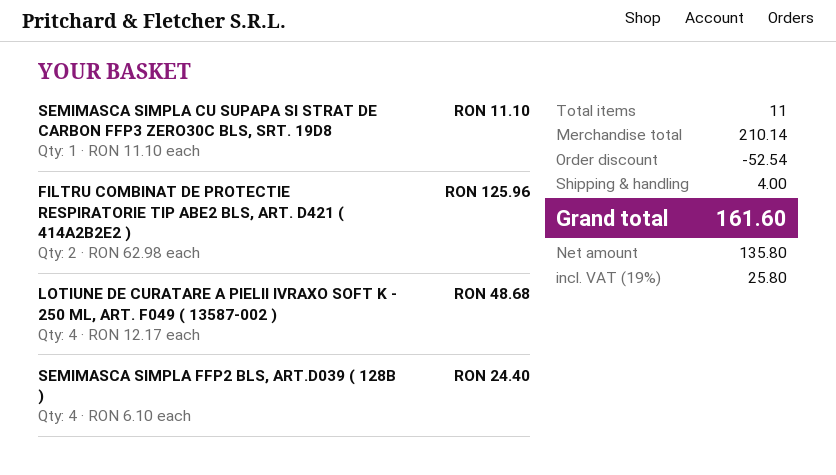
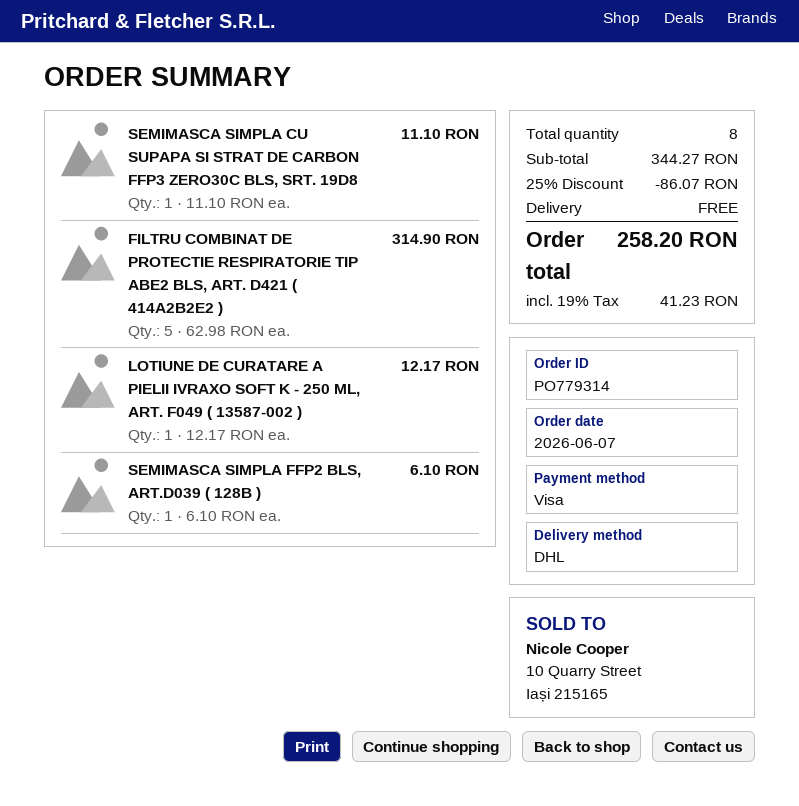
FILTRU COMBINAT DE PROTECTIE RESPIRATORIE TIP ABE2 BLS, ART. D421 ( 414A2B2E2 ): 2 x 62.98 = 125.96 -> 5 x 62.98 = 314.90
LOTIUNE DE CURATARE A PIELII IVRAXO SOFT K - 250 ML, ART. F049 ( 13587-002 ): 4 x 12.17 = 48.68 -> 1 x 12.17 = 12.17
SEMIMASCA SIMPLA FFP2 BLS, ART.D039 ( 128B ): 4 x 6.10 = 24.40 -> 1 x 6.10 = 6.10
total quantity: 11 -> 8
subtotal: 210.14 -> 344.27
discount: 52.54 -> 86.07
shipping: 4.00 -> 0.00
tax: 19% = 25.80 -> 19% = 41.23
total: 161.60 -> 258.20

